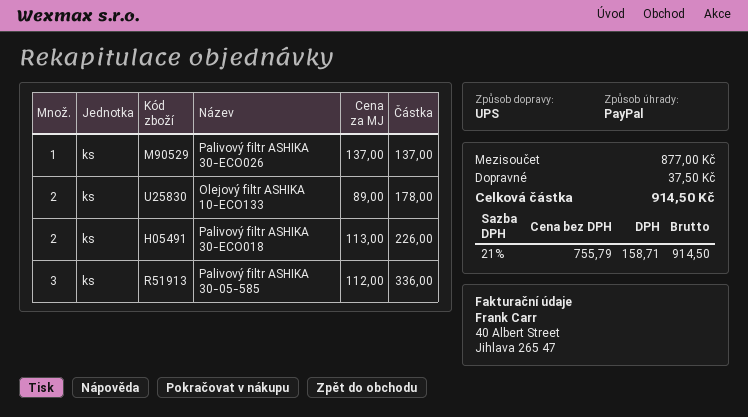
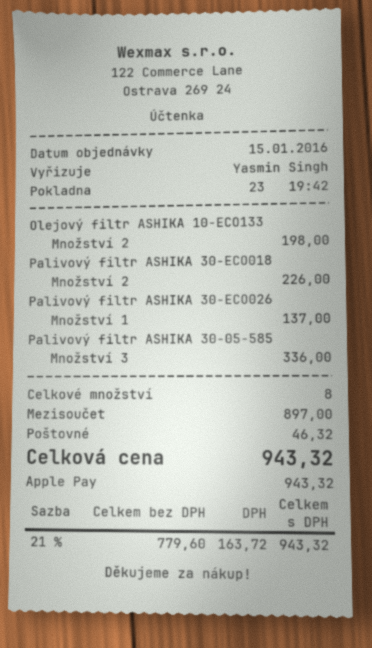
payment method: PayPal -> Apple Pay
Olejový filtr ASHIKA 10-ECO133: 2 for 178.00 -> 2 for 198.00
subtotal: 877.00 -> 897.00
shipping: 37.50 -> 46.32
net: 755.79 -> 779.60
tax: 21% = 158.71 -> 21% = 163.72
total: 914.50 -> 943.32

